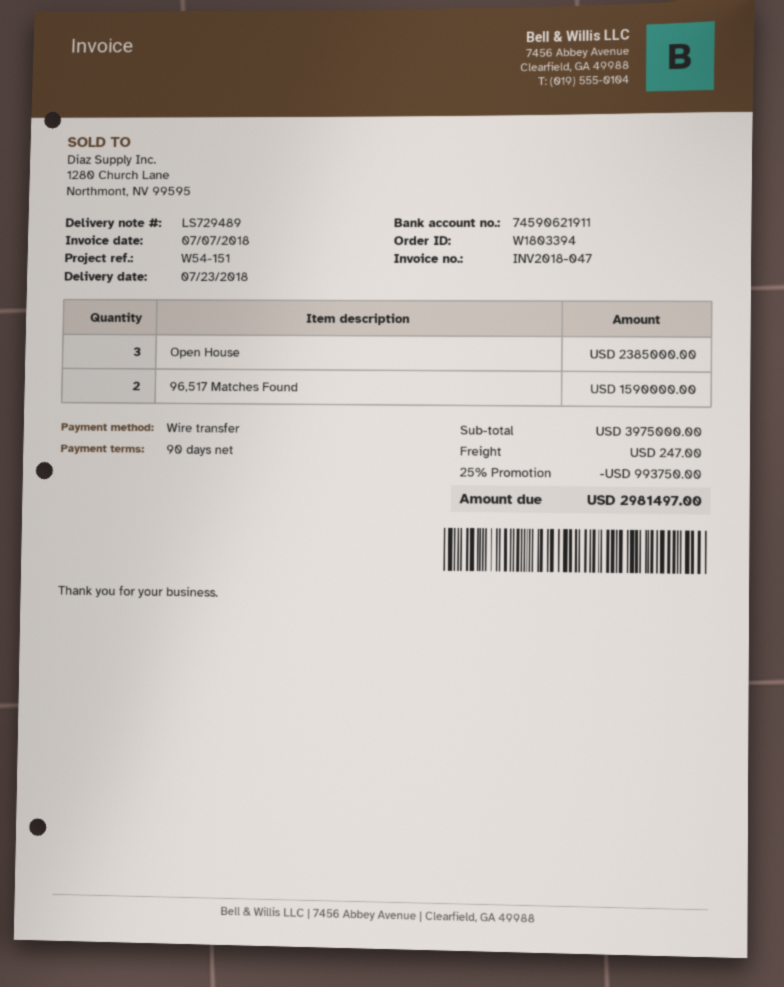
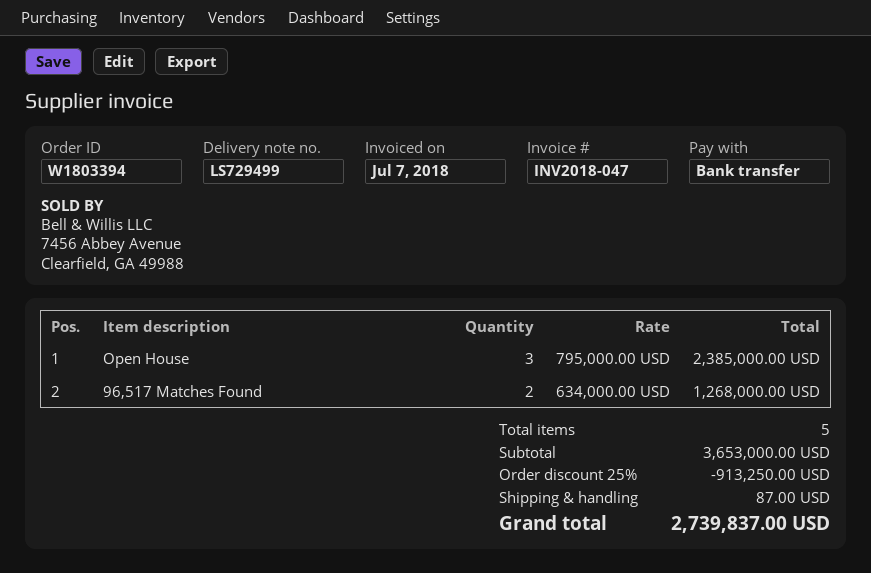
delivery note number: LS729489 -> LS729499
96,517 Matches Found: 2 for 1590000.00 -> 2 for 1268000.00
subtotal: 3975000.00 -> 3653000.00
discount: 25% = 993750.00 -> 25% = 913250.00
shipping: 247.00 -> 87.00
total: 2981497.00 -> 2739837.00

